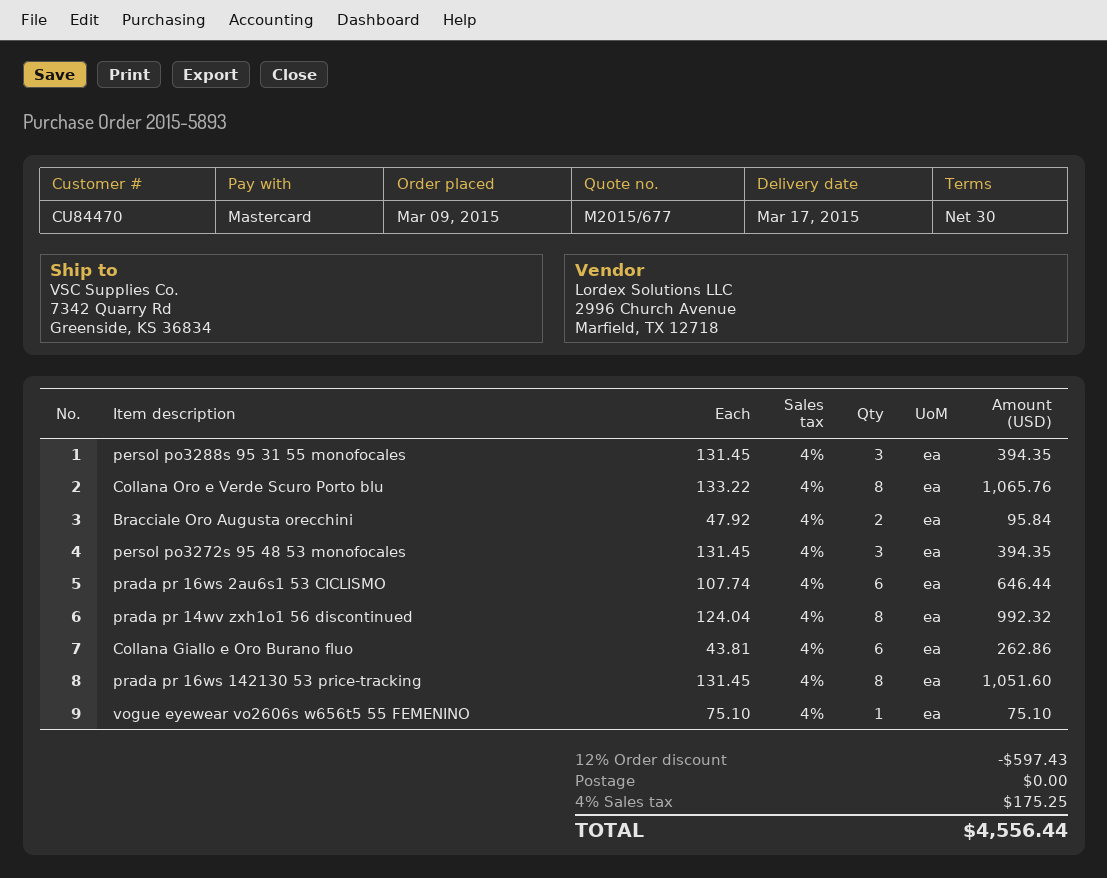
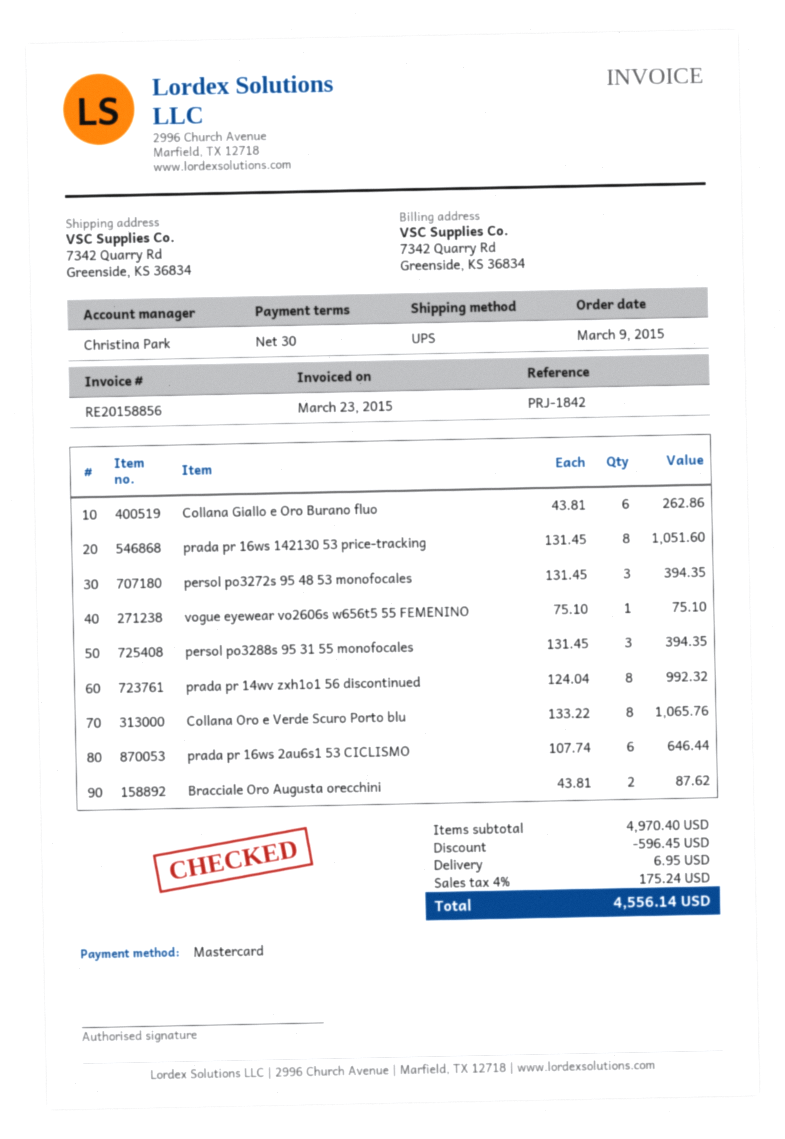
Bracciale Oro Augusta orecchini: 2 x 47.92 = 95.84 -> 2 x 43.81 = 87.62
discount: 597.43 -> 596.45
shipping: 0.00 -> 6.95
tax: 4% = 175.25 -> 4% = 175.24
total: 4556.44 -> 4556.14

